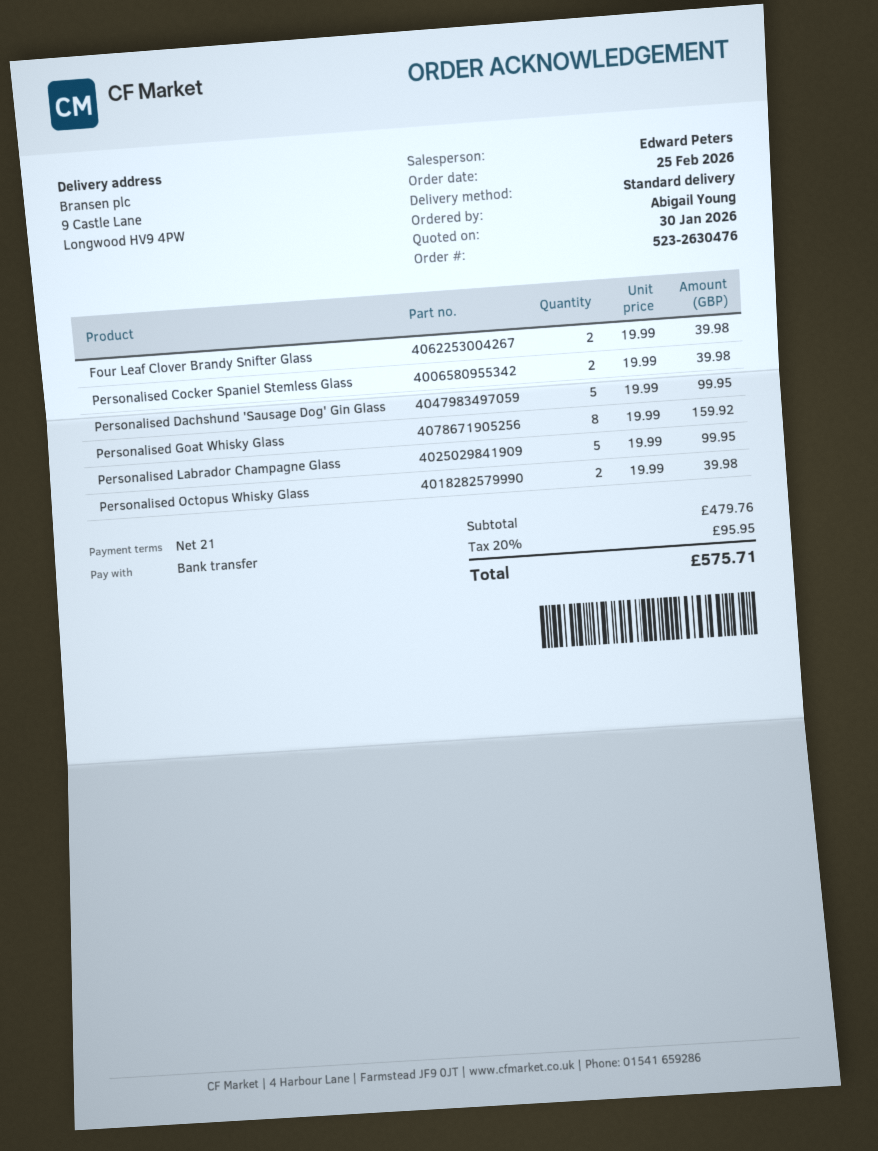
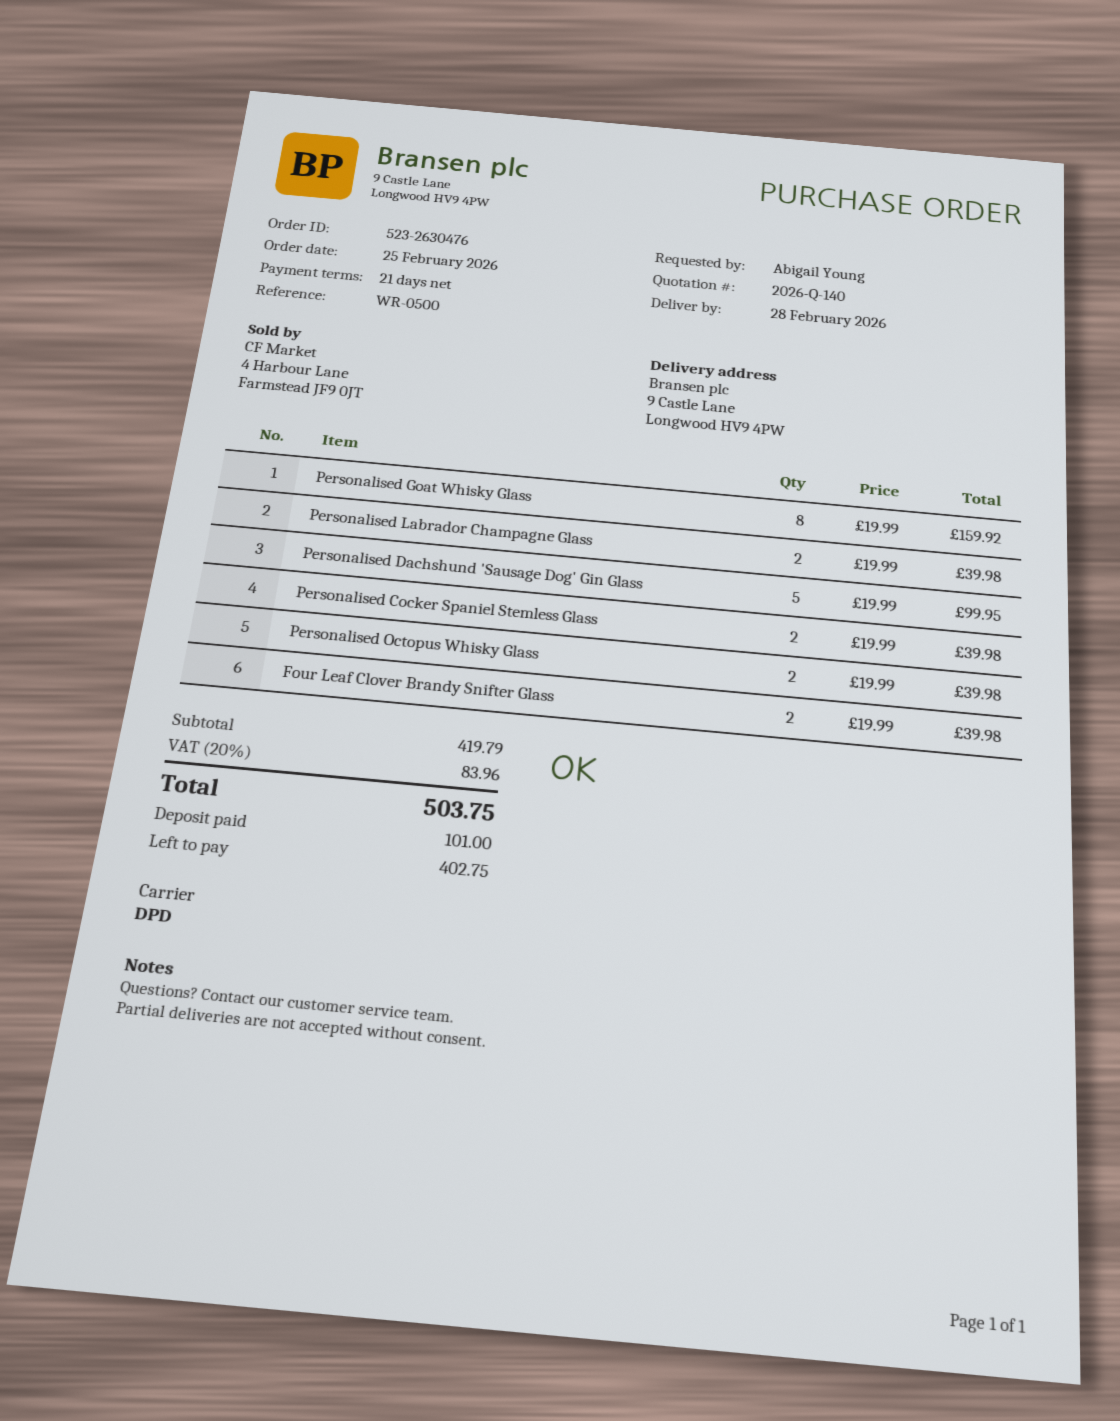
shipping method: standard -> DPD
Personalised Labrador Champagne Glass: 5 x 19.99 = 99.95 -> 2 x 19.99 = 39.98
subtotal: 479.76 -> 419.79
tax: 20% = 95.95 -> 20% = 83.96
total: 575.71 -> 503.75

